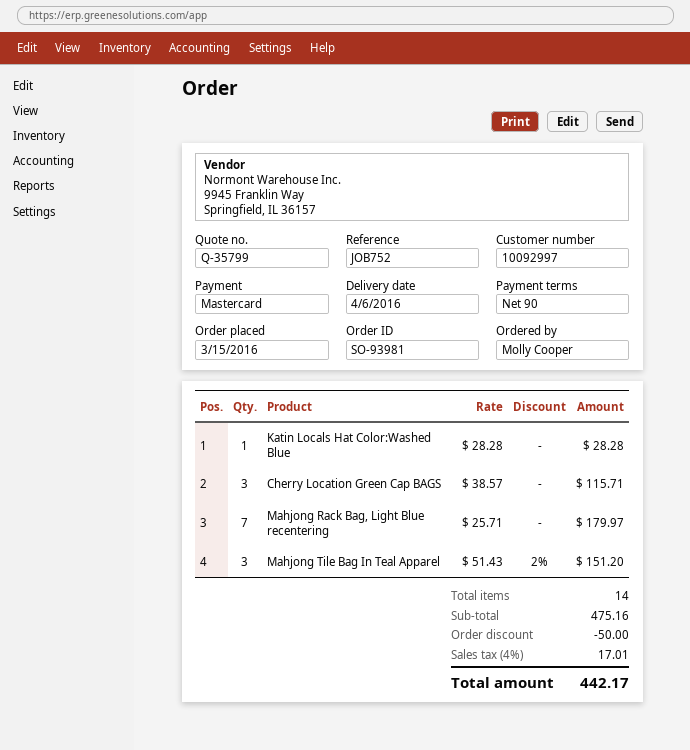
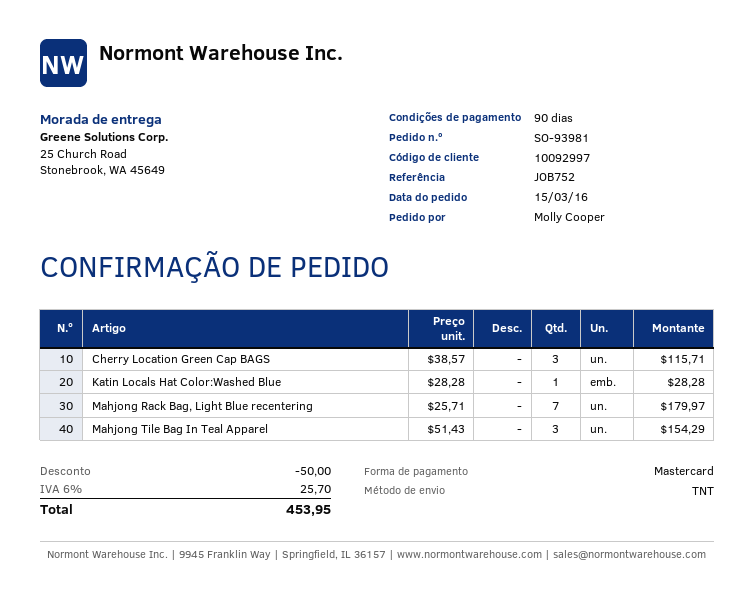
Mahjong Tile Bag In Teal Apparel: 3 x 51.43 - 2% = 151.20 -> 3 x 51.43 = 154.29
tax: 4% = 17.01 -> 6% = 25.70
total: 442.17 -> 453.95

